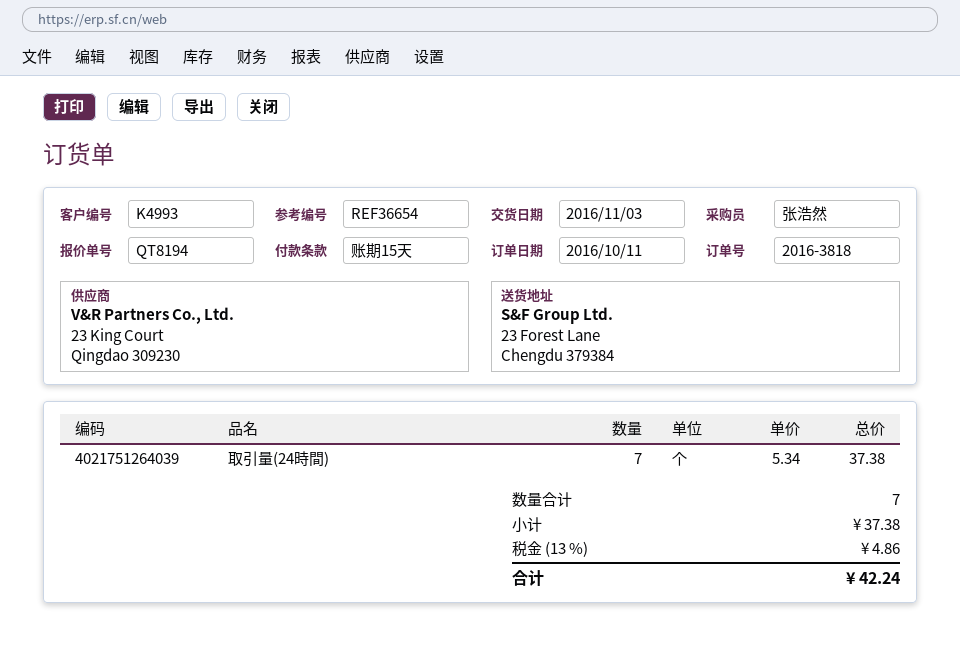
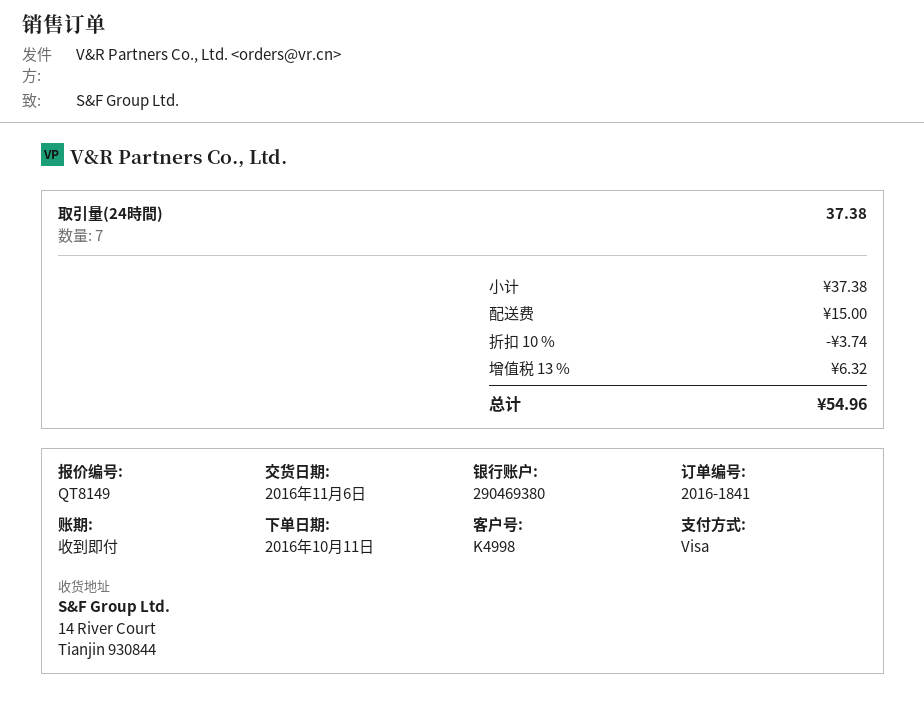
quote number: QT8194 -> QT8149
order number: 2016-3818 -> 2016-1841
delivery date: 2016-11-03 -> 2016-11-06
payment terms: 15 days -> on receipt
customer number: K4993 -> K4998
ship to: 23 Forest Lane, Chengdu 379384 -> 14 River Court, Tianjin 930844
discount: none -> 10% = 3.74
shipping: none -> 15.00
tax: 13% = 4.86 -> 13% = 6.32
total: 42.24 -> 54.96

